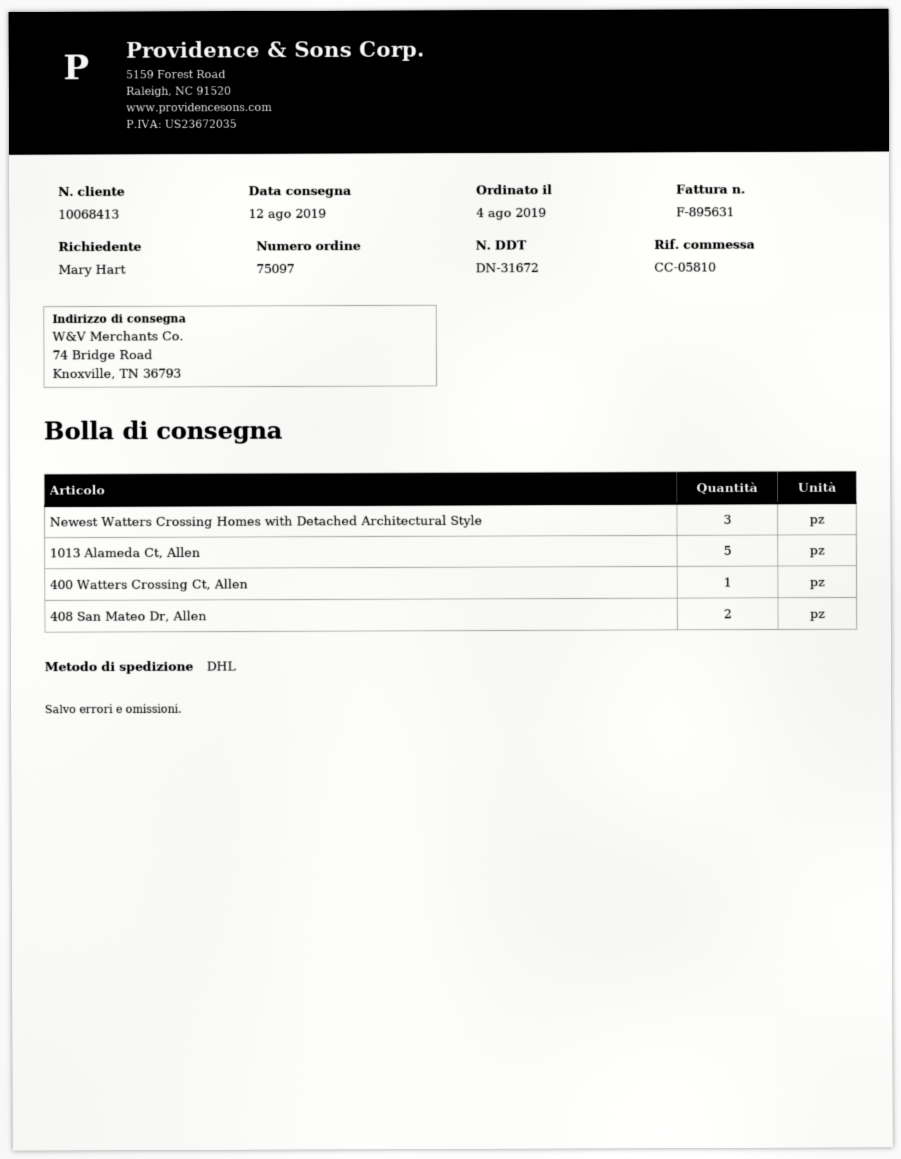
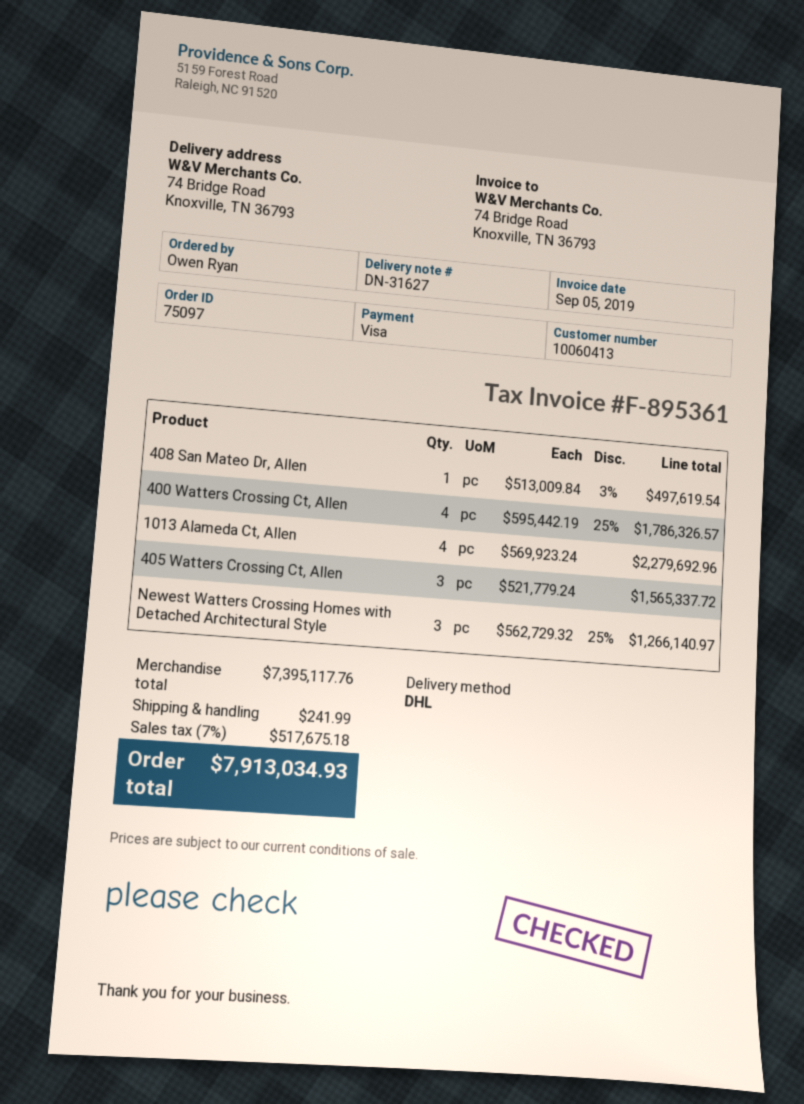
delivery note number: DN-31672 -> DN-31627
invoice number: F-895631 -> F-895361
customer number: 10068413 -> 10060413
ordered by: Mary Hart -> Owen Ryan
1013 Alameda Ct, Allen: 5 -> 4
400 Watters Crossing Ct, Allen: 1 -> 4
408 San Mateo Dr, Allen: 2 -> 1
405 Watters Crossing Ct, Allen: none -> 3

